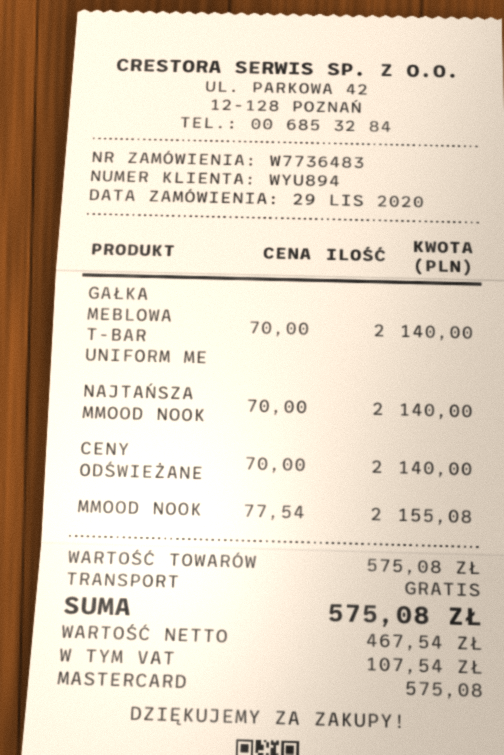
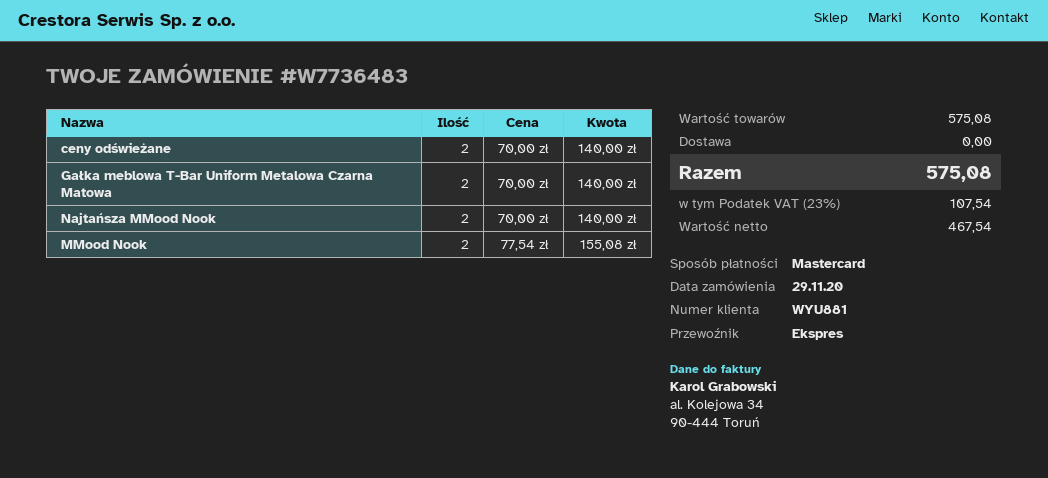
customer number: WYU894 -> WYU881

